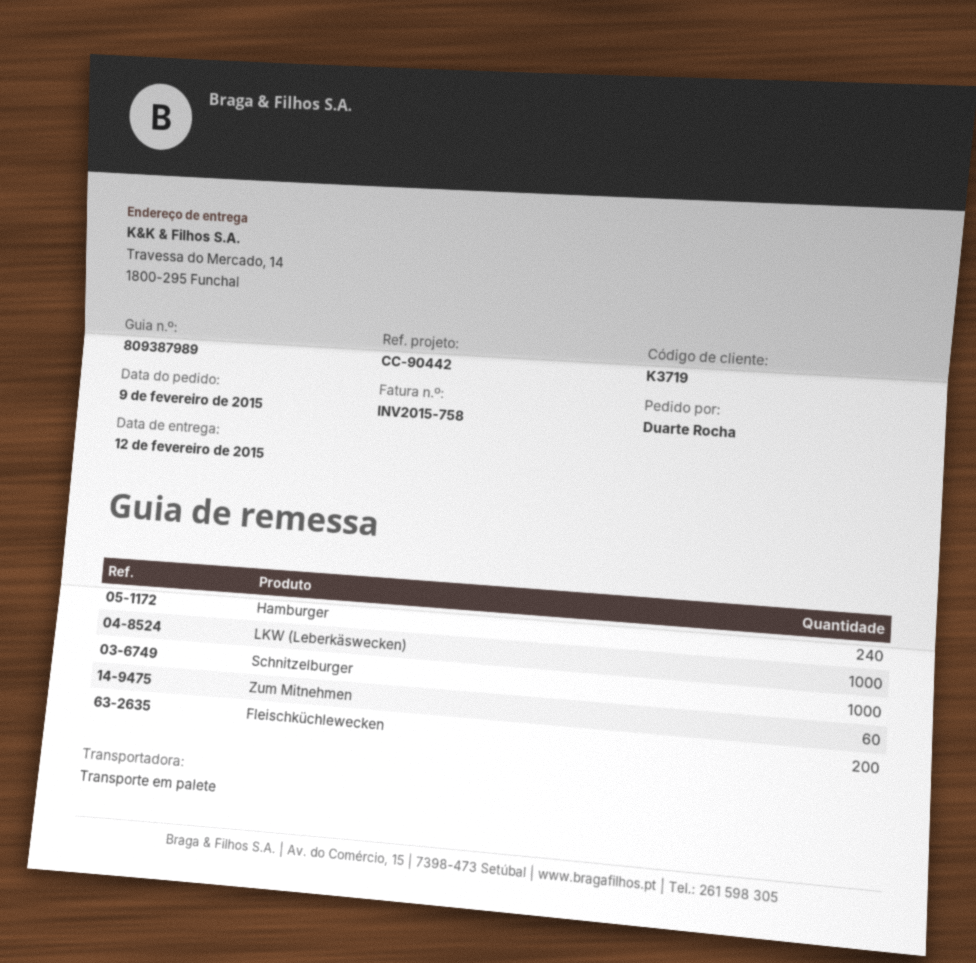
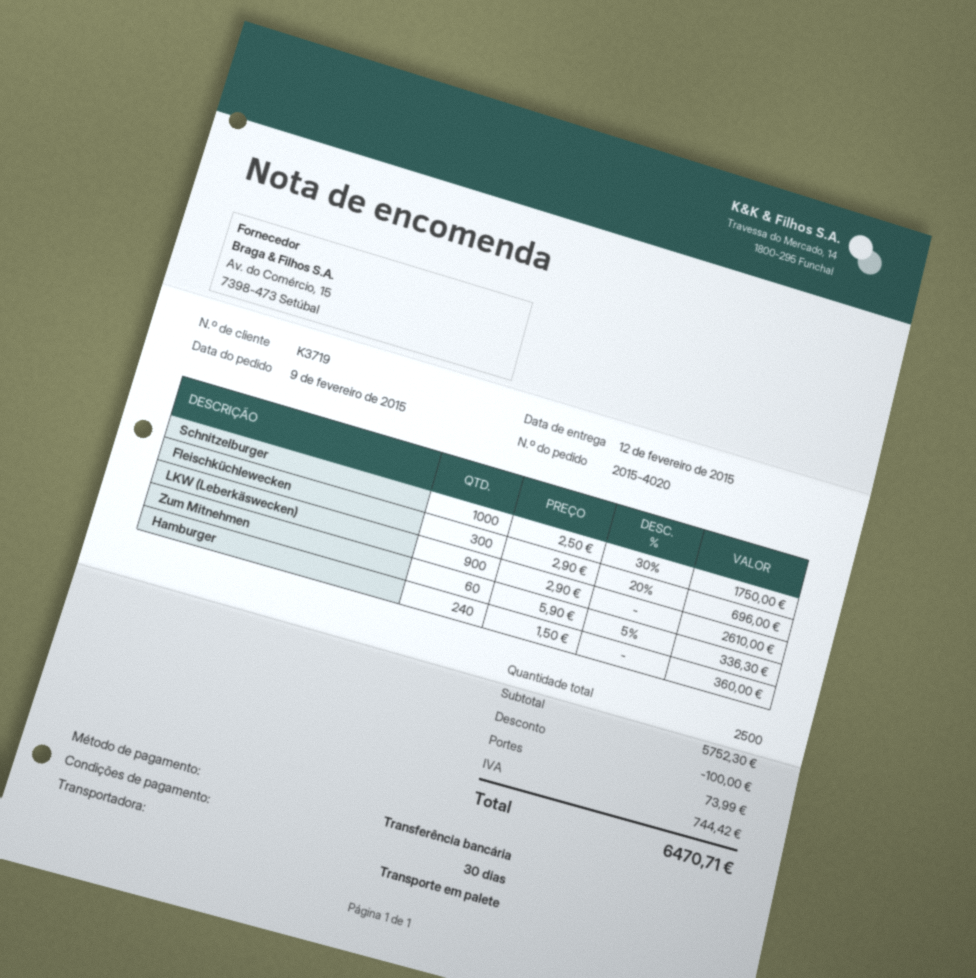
LKW (Leberkäswecken): 1000 -> 900
Fleischküchlewecken: 200 -> 300

